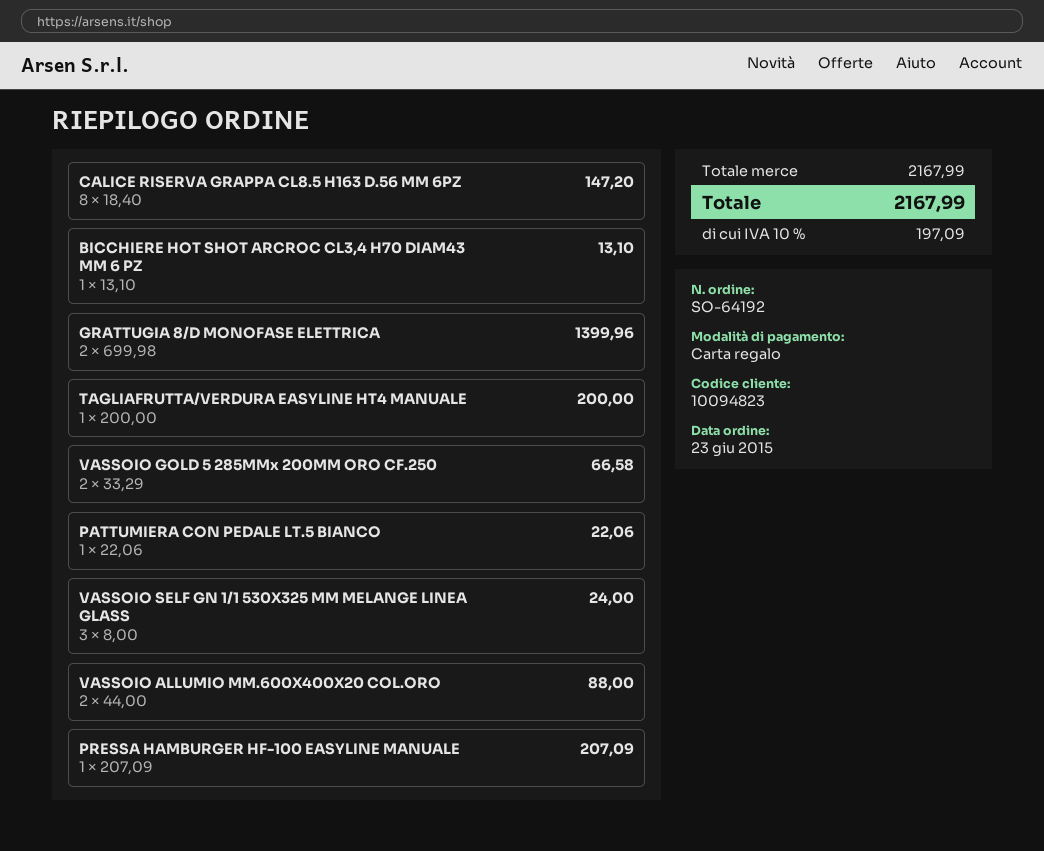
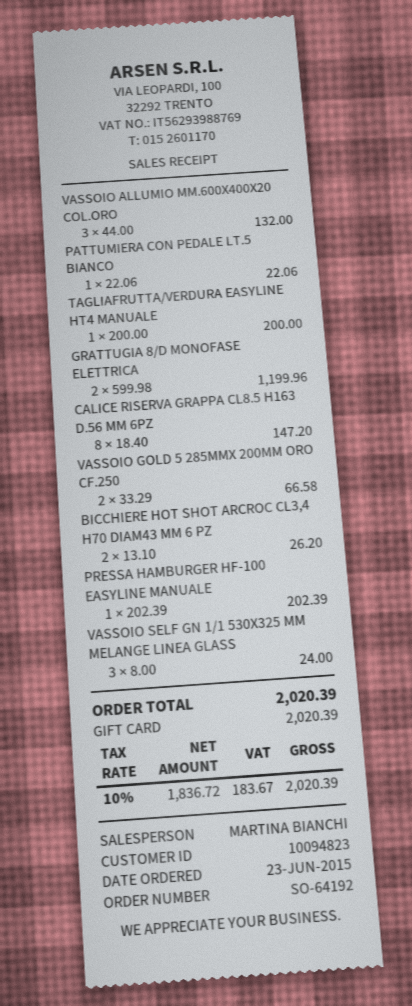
BICCHIERE HOT SHOT ARCROC CL3,4 H70 DIAM43 MM 6 PZ: 1 x 13.10 = 13.10 -> 2 x 13.10 = 26.20
GRATTUGIA 8/D MONOFASE ELETTRICA: 2 x 699.98 = 1399.96 -> 2 x 599.98 = 1199.96
VASSOIO ALLUMIO MM.600X400X20 COL.ORO: 2 x 44.00 = 88.00 -> 3 x 44.00 = 132.00
PRESSA HAMBURGER HF-100 EASYLINE MANUALE: 1 x 207.09 = 207.09 -> 1 x 202.39 = 202.39
tax: 10% = 197.09 -> 10% = 183.67
total: 2167.99 -> 2020.39

